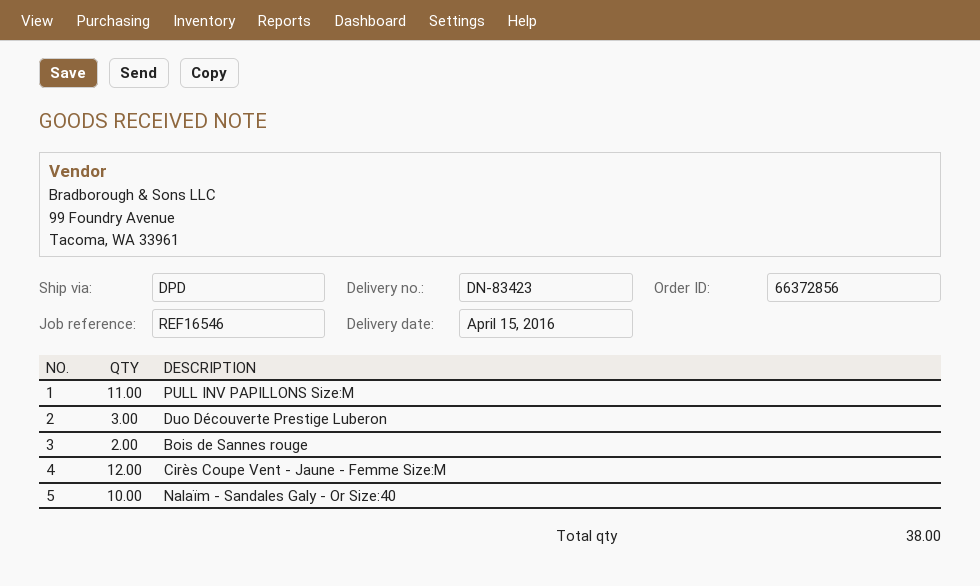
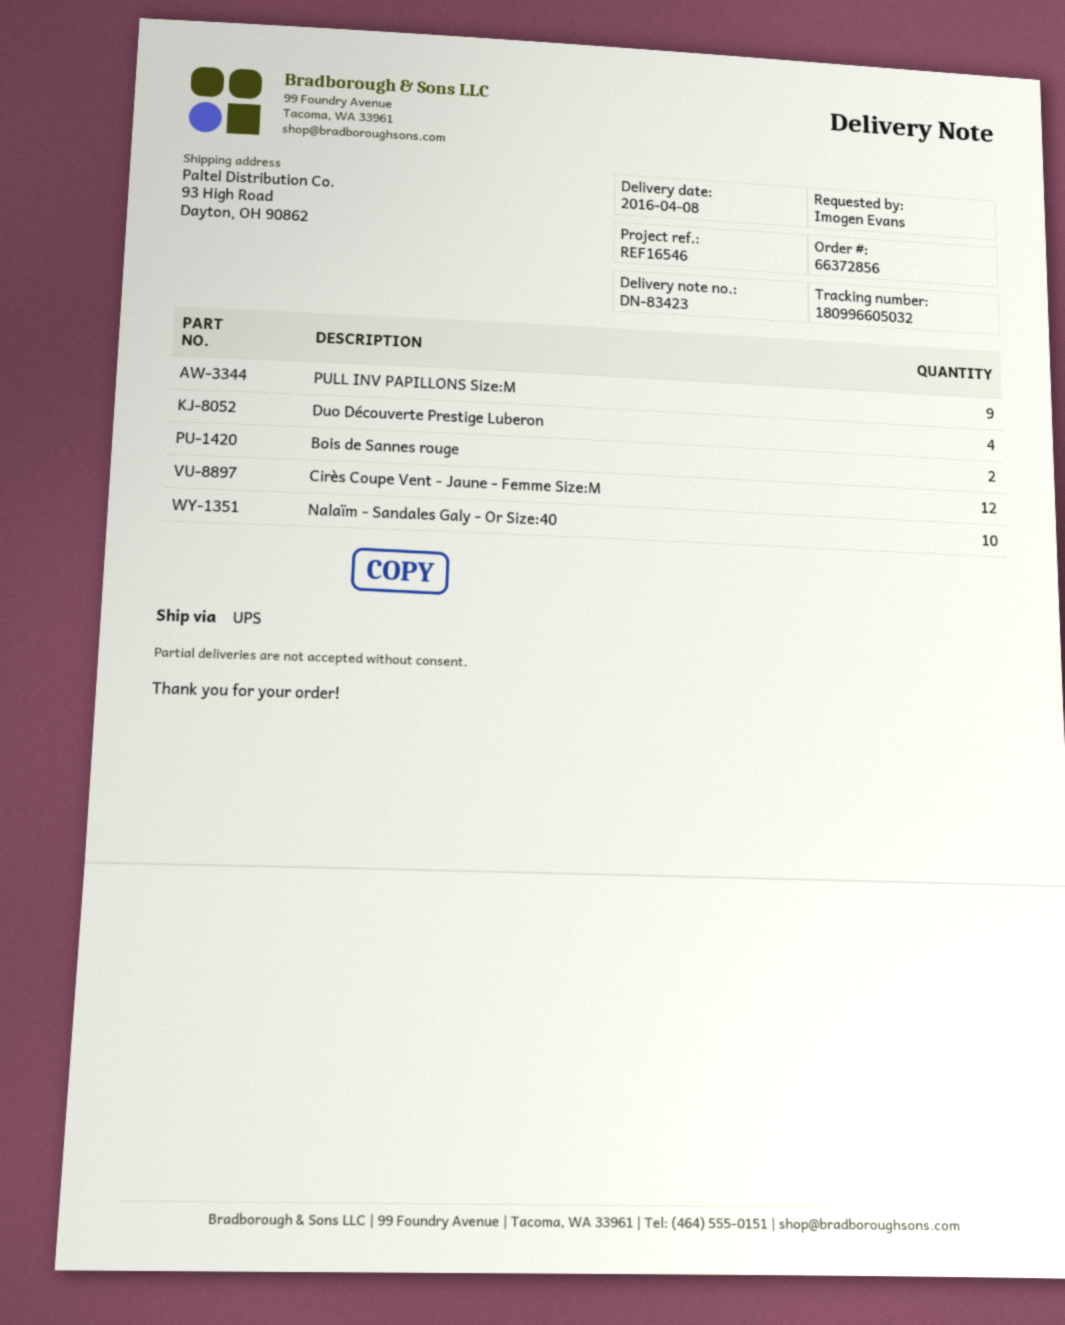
delivery date: 2016-04-15 -> 2016-04-08
shipping method: DPD -> UPS
PULL INV PAPILLONS Size:M: 11 -> 9
Duo Découverte Prestige Luberon: 3 -> 4

